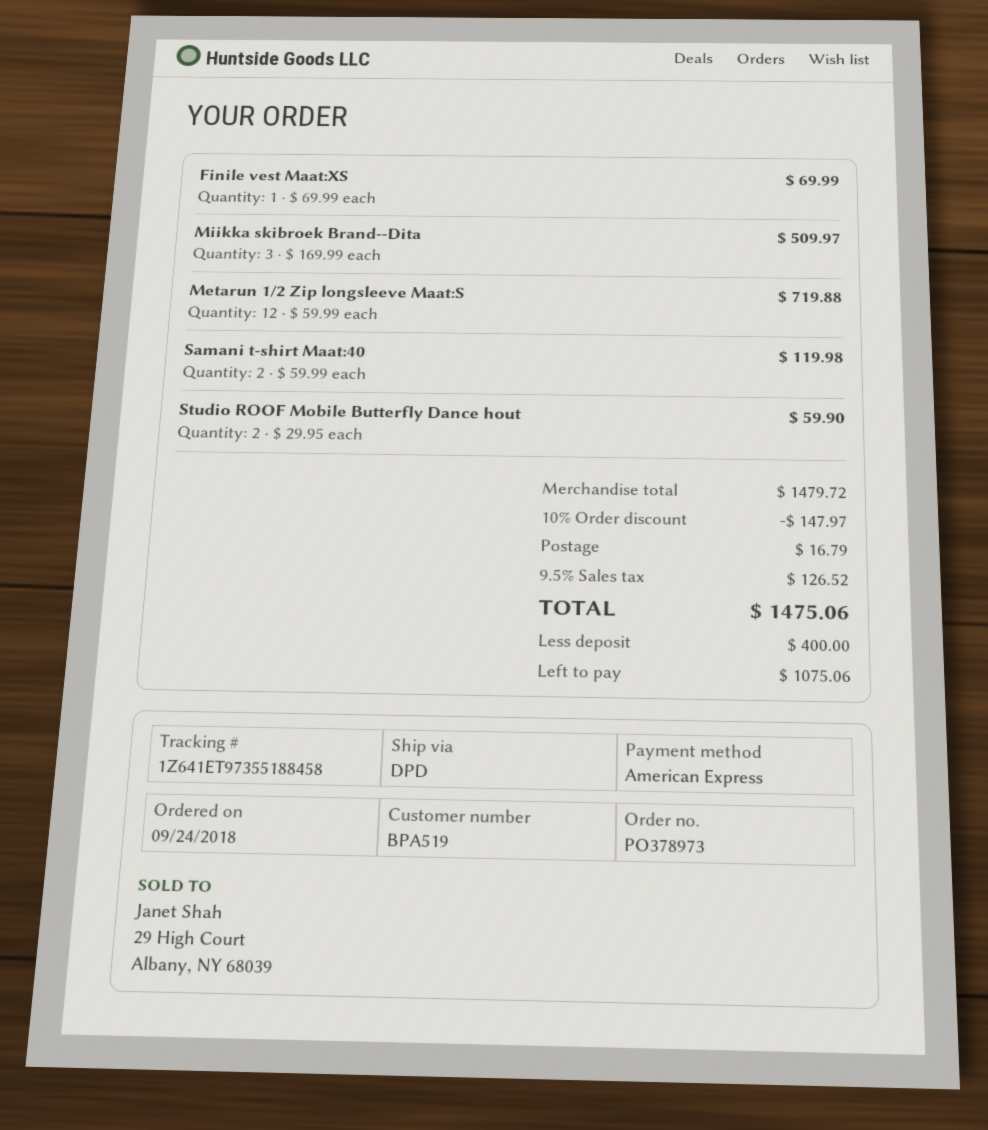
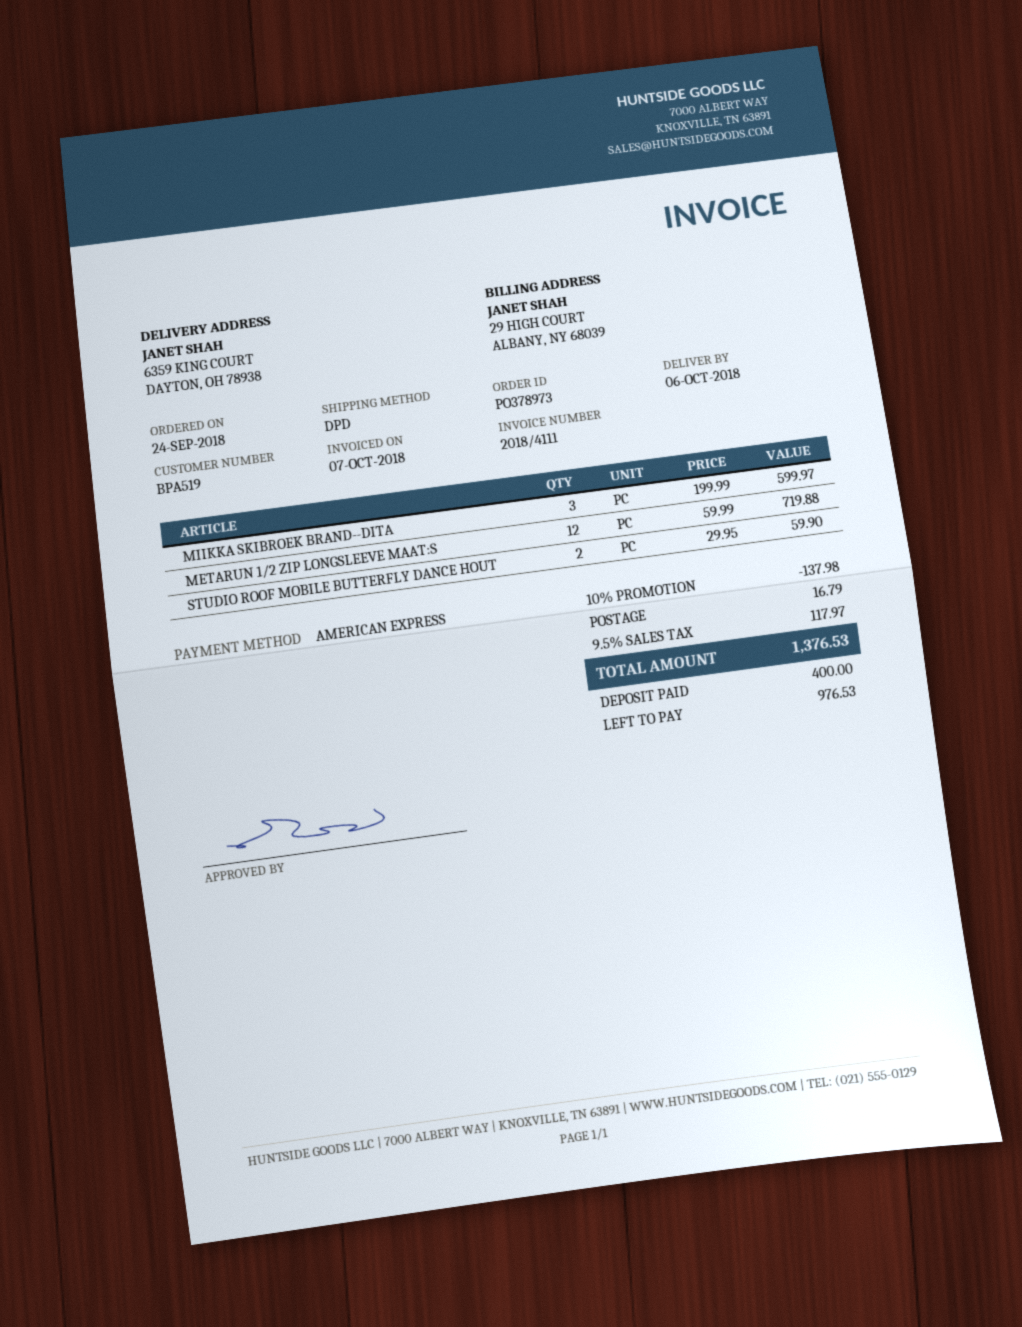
Finile vest Maat:XS: 1 x 69.99 = 69.99 -> none
Miikka skibroek Brand--Dita: 3 x 169.99 = 509.97 -> 3 x 199.99 = 599.97
Samani t-shirt Maat:40: 2 x 59.99 = 119.98 -> none
discount: 10% = 147.97 -> 10% = 137.98
tax: 9.5% = 126.52 -> 9.5% = 117.97
total: 1475.06 -> 1376.53
balance: 1075.06 -> 976.53

